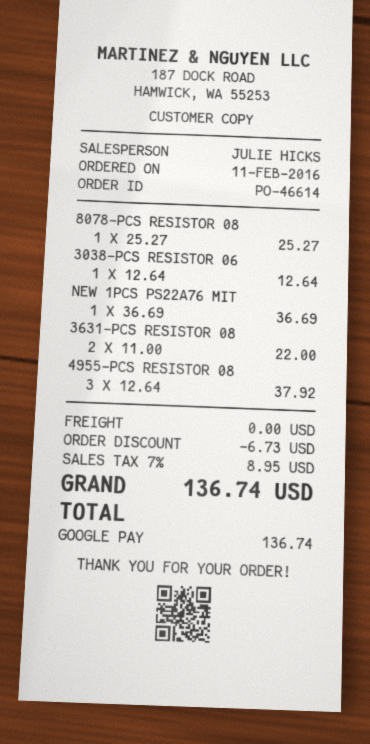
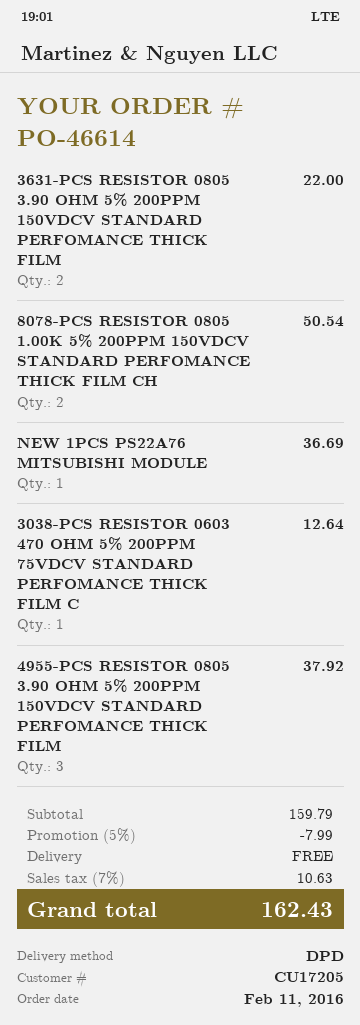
8078-PCS RESISTOR 08: 1 for 25.27 -> 2 for 50.54
discount: 6.73 -> 7.99
tax: 7% = 8.95 -> 7% = 10.63
total: 136.74 -> 162.43

